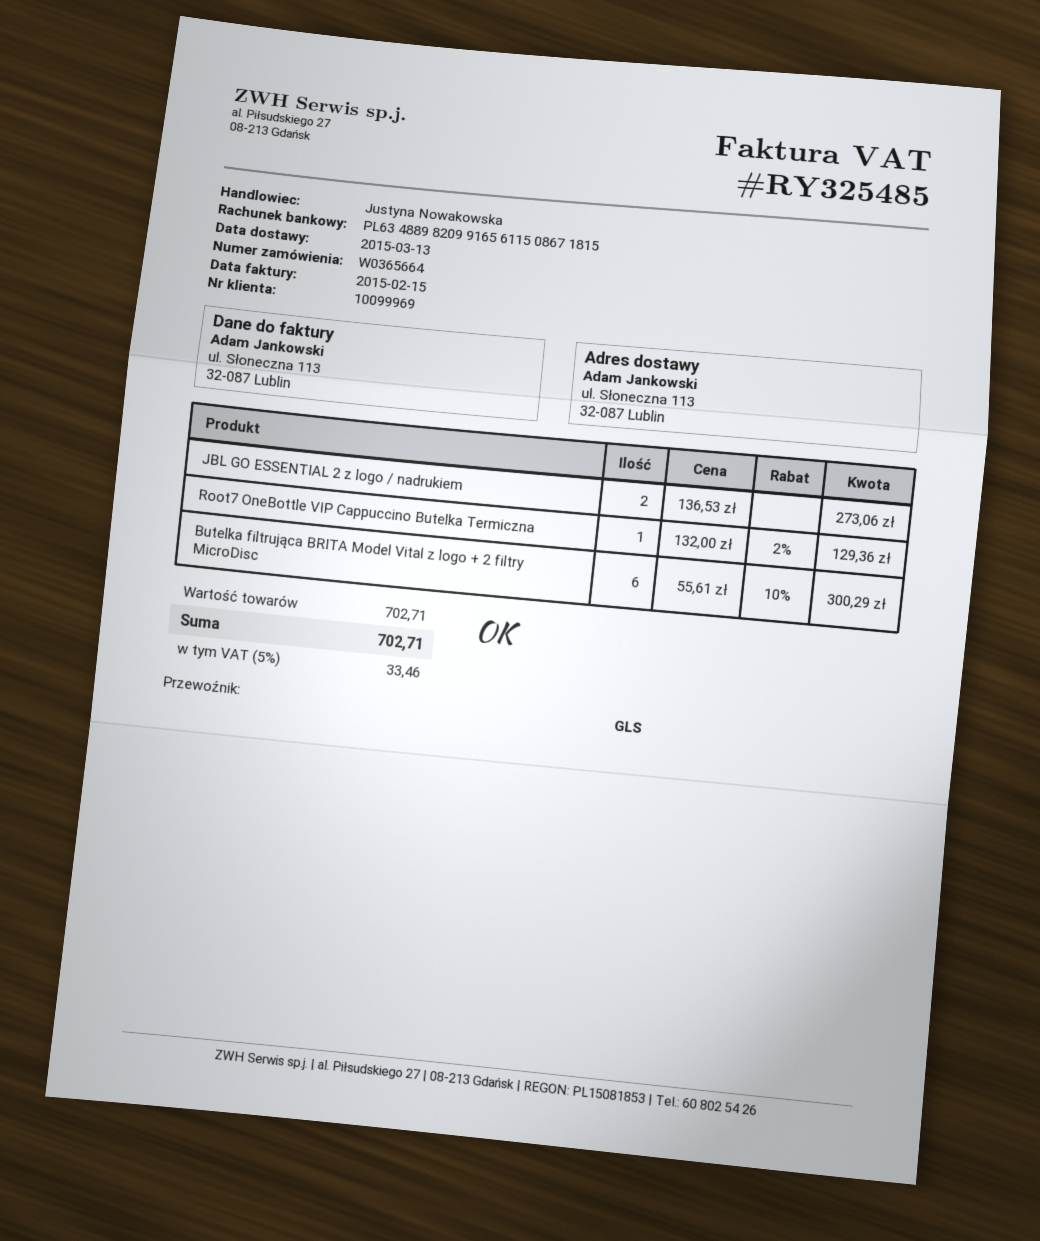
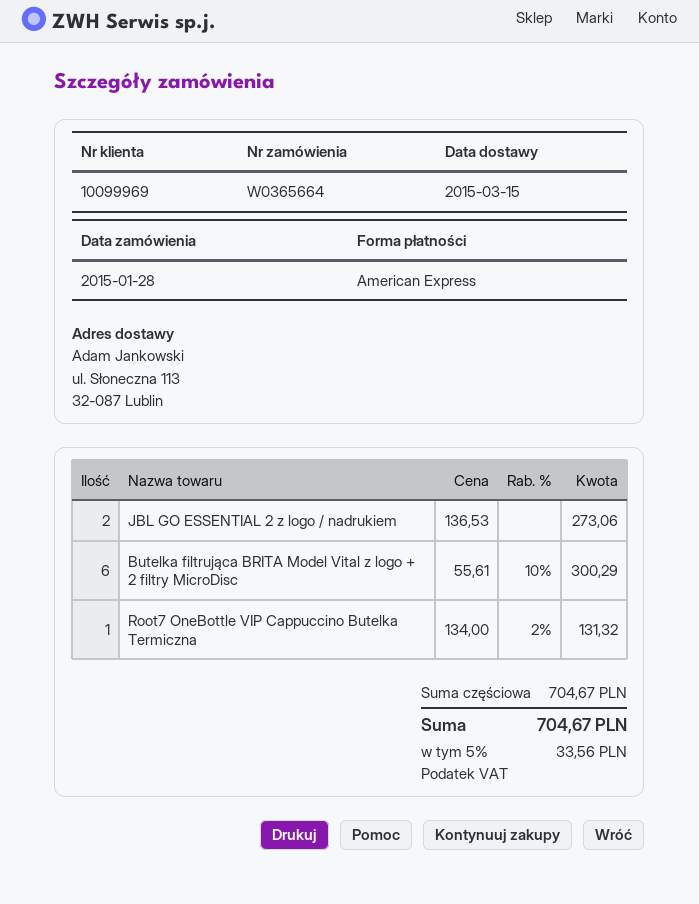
delivery date: 2015-03-13 -> 2015-03-15
Root7 OneBottle VIP Cappuccino Butelka Termiczna: 1 x 132.00 - 2% = 129.36 -> 1 x 134.00 - 2% = 131.32
subtotal: 702.71 -> 704.67
tax: 5% = 33.46 -> 5% = 33.56
total: 702.71 -> 704.67

